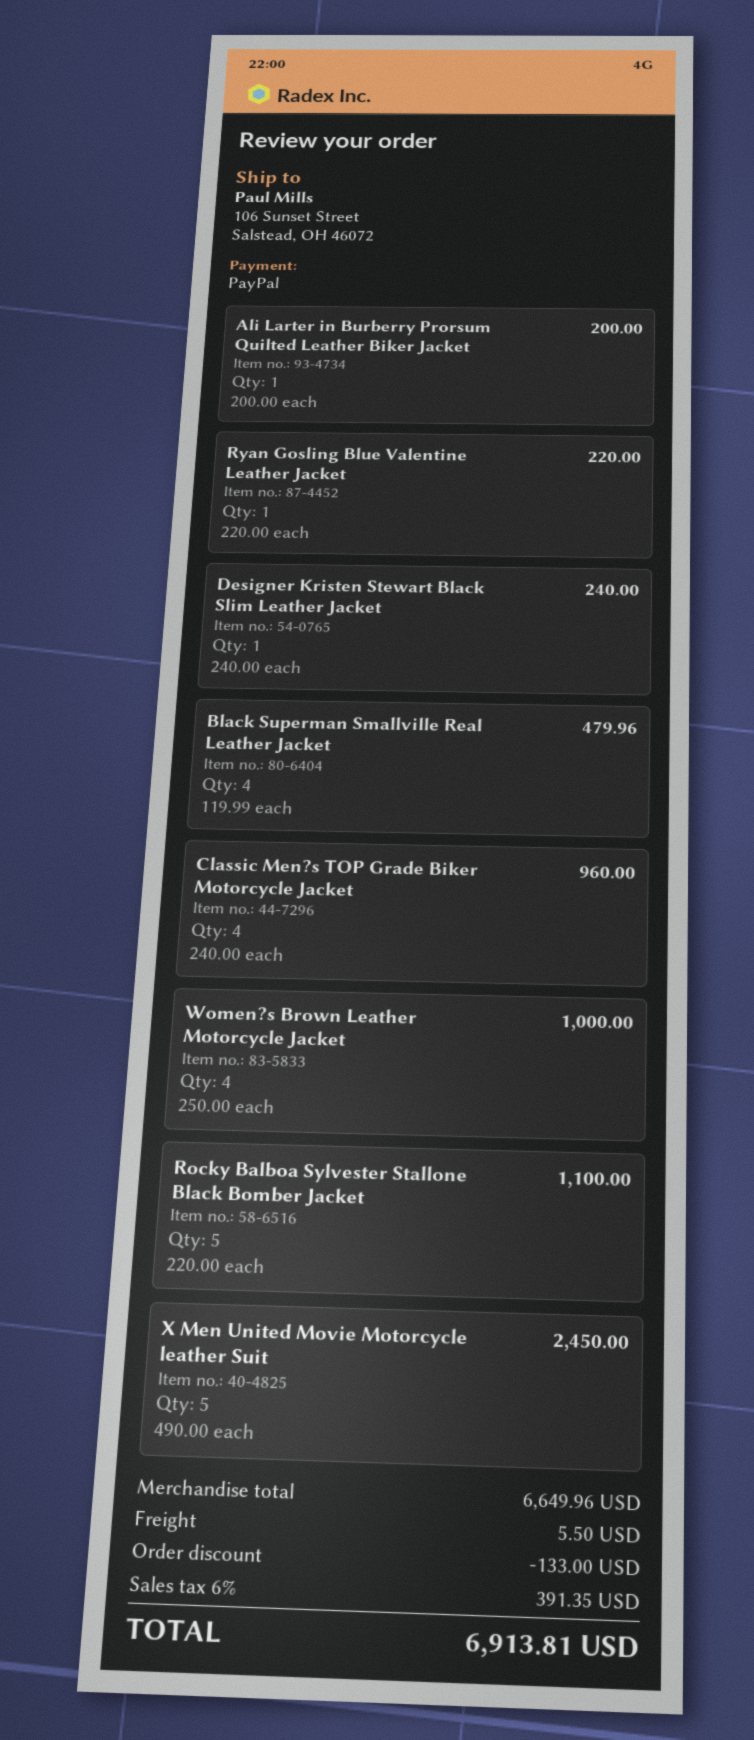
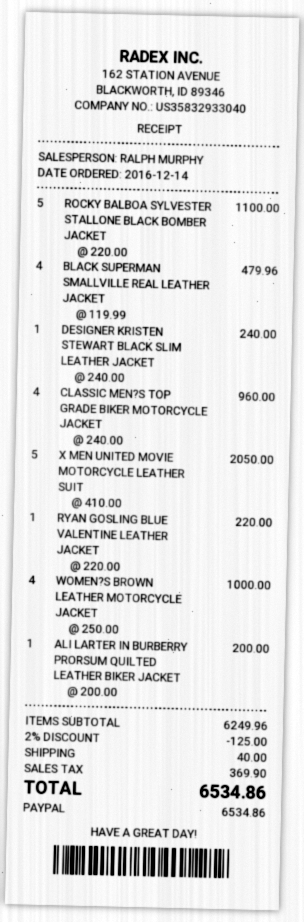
X Men United Movie Motorcycle leather Suit: 5 x 490.00 = 2450.00 -> 5 x 410.00 = 2050.00
subtotal: 6649.96 -> 6249.96
discount: 133.00 -> 125.00
shipping: 5.50 -> 40.00
tax: 391.35 -> 369.90
total: 6913.81 -> 6534.86

